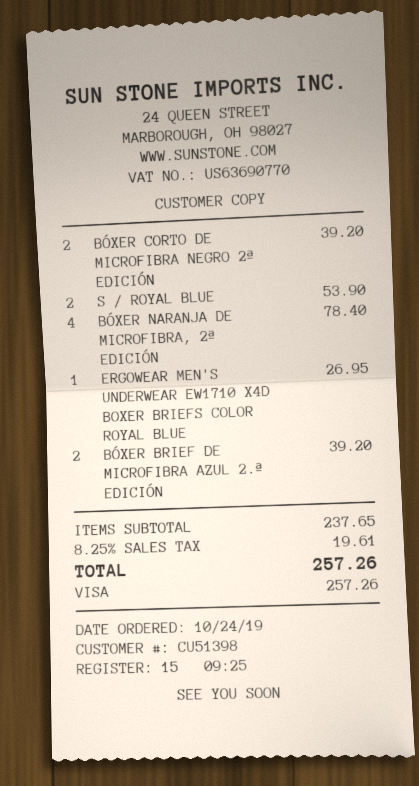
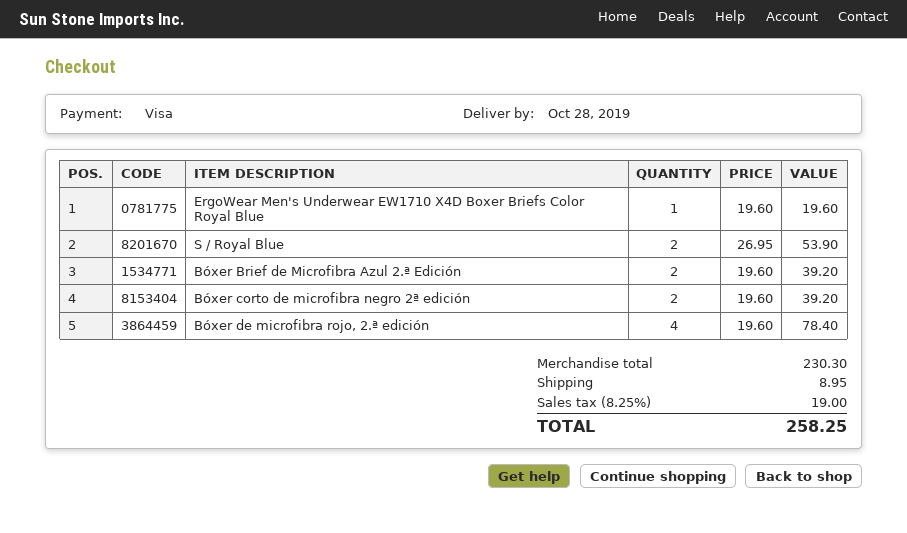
BÓXER NARANJA DE MICROFIBRA, 2ª EDICIÓN: 4 for 78.40 -> none
ERGOWEAR MEN'S UNDERWEAR EW1710 X4D BOXER BRIEFS COLOR ROYAL BLUE: 1 for 26.95 -> 1 for 19.60
Bóxer de microfibra rojo, 2.ª edición: none -> 4 for 78.40
subtotal: 237.65 -> 230.30
shipping: none -> 8.95
tax: 8.25% = 19.61 -> 8.25% = 19.00
total: 257.26 -> 258.25

